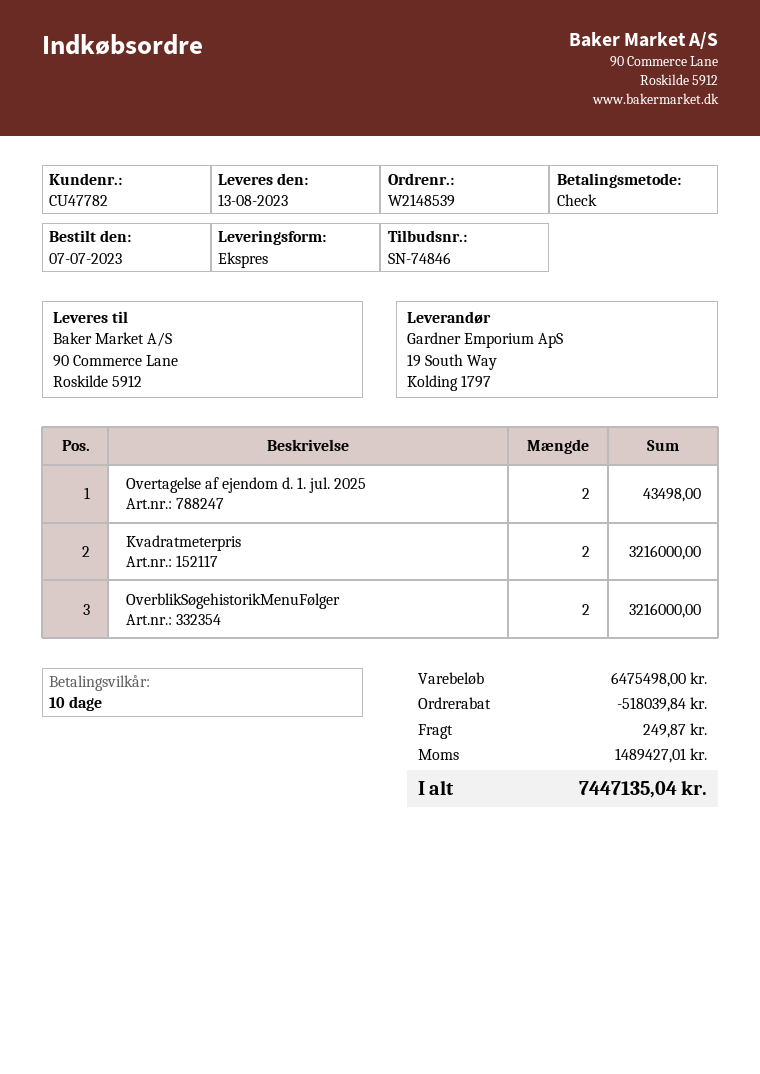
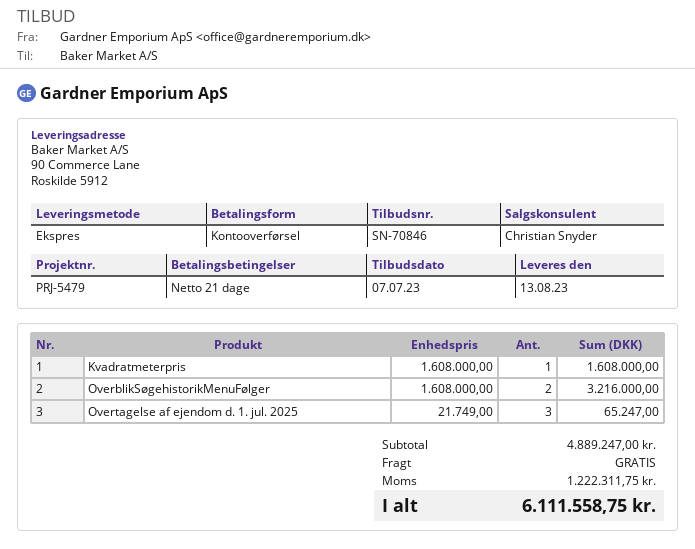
quote number: SN-74846 -> SN-70846
payment terms: 10 days -> 21 days
payment method: cheque -> bank transfer
Overtagelse af ejendom d. 1. jul. 2025: 2 for 43498.00 -> 3 for 65247.00
Kvadratmeterpris: 2 for 3216000.00 -> 1 for 1608000.00
subtotal: 6475498.00 -> 4889247.00
discount: 518039.84 -> none
shipping: 249.87 -> 0.00
tax: 1489427.01 -> 1222311.75
total: 7447135.04 -> 6111558.75

